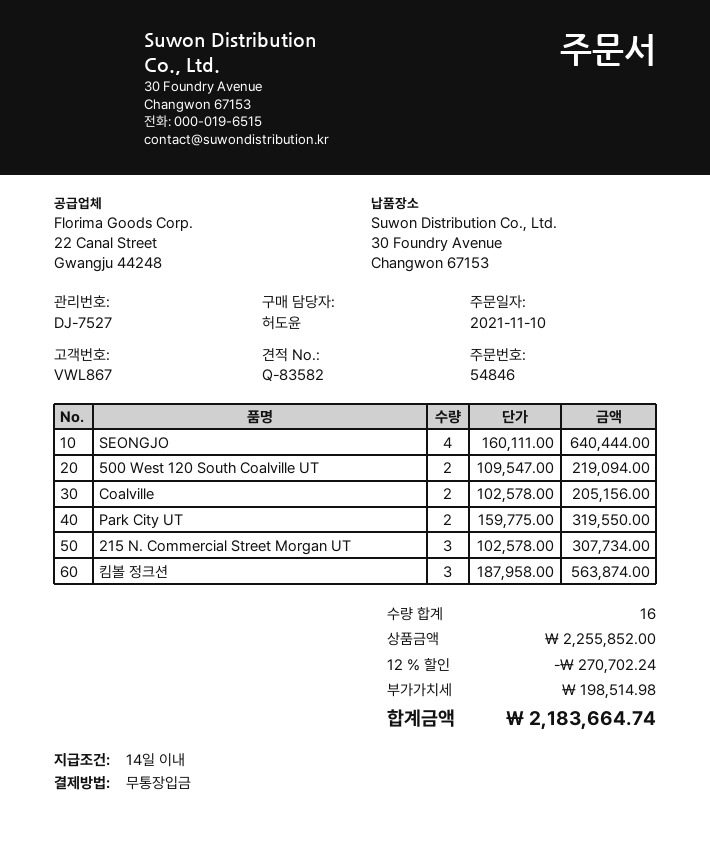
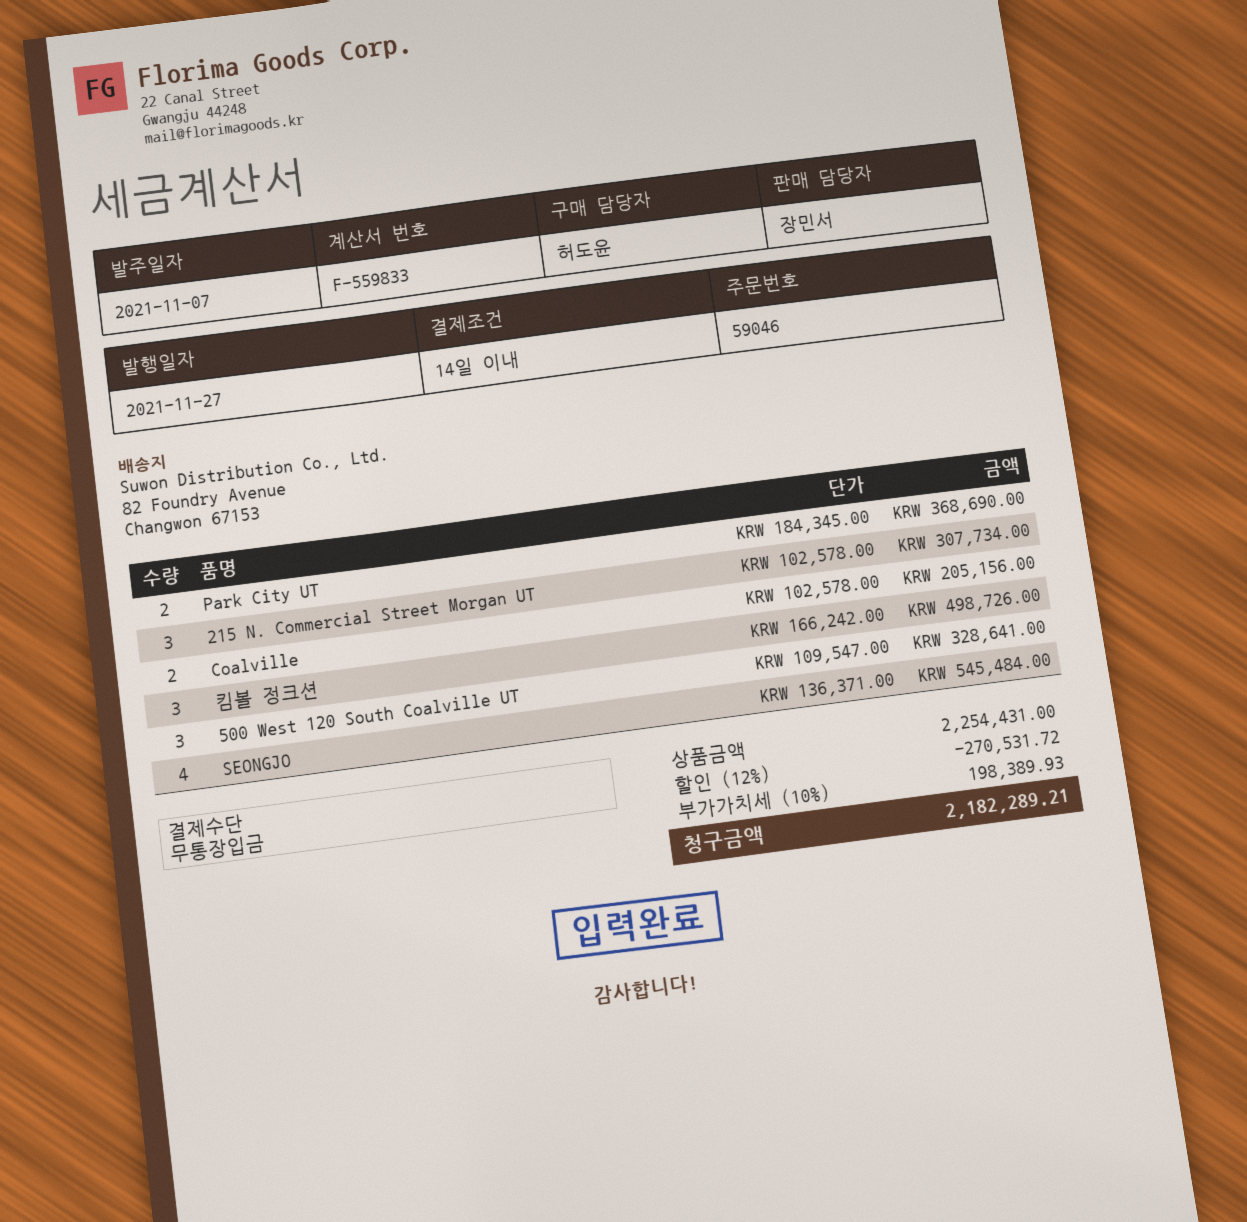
order number: 54846 -> 59046
order date: 2021-11-10 -> 2021-11-07
ship to: 30 Foundry Avenue, Changwon 67153 -> 82 Foundry Avenue, Changwon 67153
SEONGJO: 4 x 160111.00 = 640444.00 -> 4 x 136371.00 = 545484.00
500 West 120 South Coalville UT: 2 x 109547.00 = 219094.00 -> 3 x 109547.00 = 328641.00
Park City UT: 2 x 159775.00 = 319550.00 -> 2 x 184345.00 = 368690.00
킴볼 정크션: 3 x 187958.00 = 563874.00 -> 3 x 166242.00 = 498726.00
subtotal: 2255852.00 -> 2254431.00
discount: 12% = 270702.24 -> 12% = 270531.72
tax: 198514.98 -> 198389.93
total: 2183664.74 -> 2182289.21

